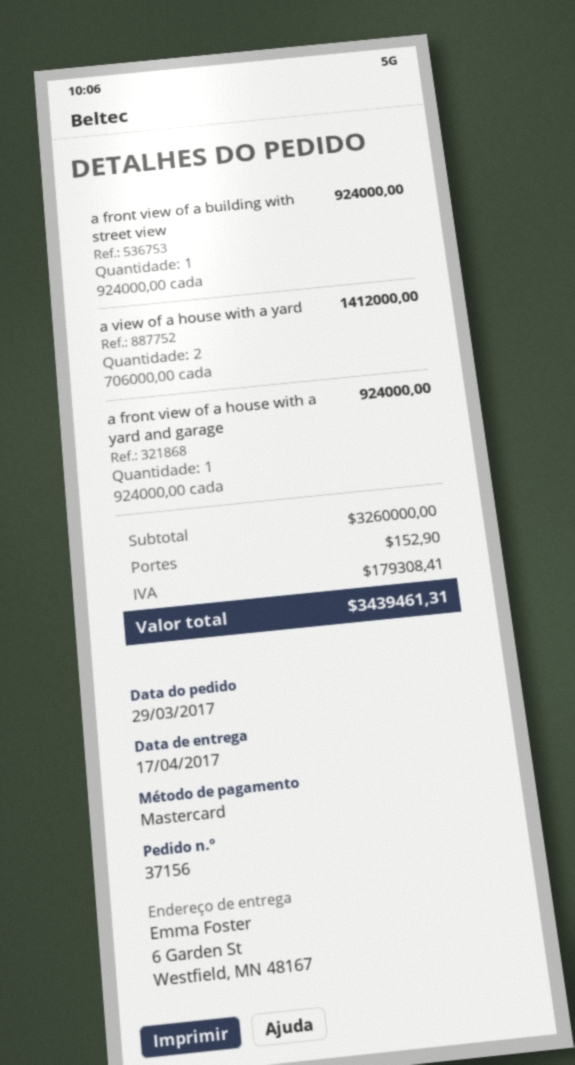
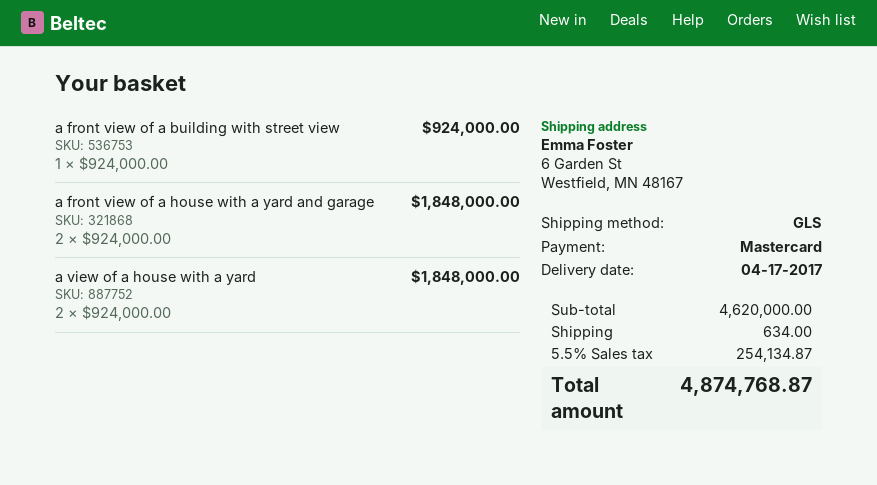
a view of a house with a yard: 2 x 706000.00 = 1412000.00 -> 2 x 924000.00 = 1848000.00
a front view of a house with a yard and garage: 1 x 924000.00 = 924000.00 -> 2 x 924000.00 = 1848000.00
subtotal: 3260000.00 -> 4620000.00
shipping: 152.90 -> 634.00
tax: 179308.41 -> 254134.87
total: 3439461.31 -> 4874768.87

